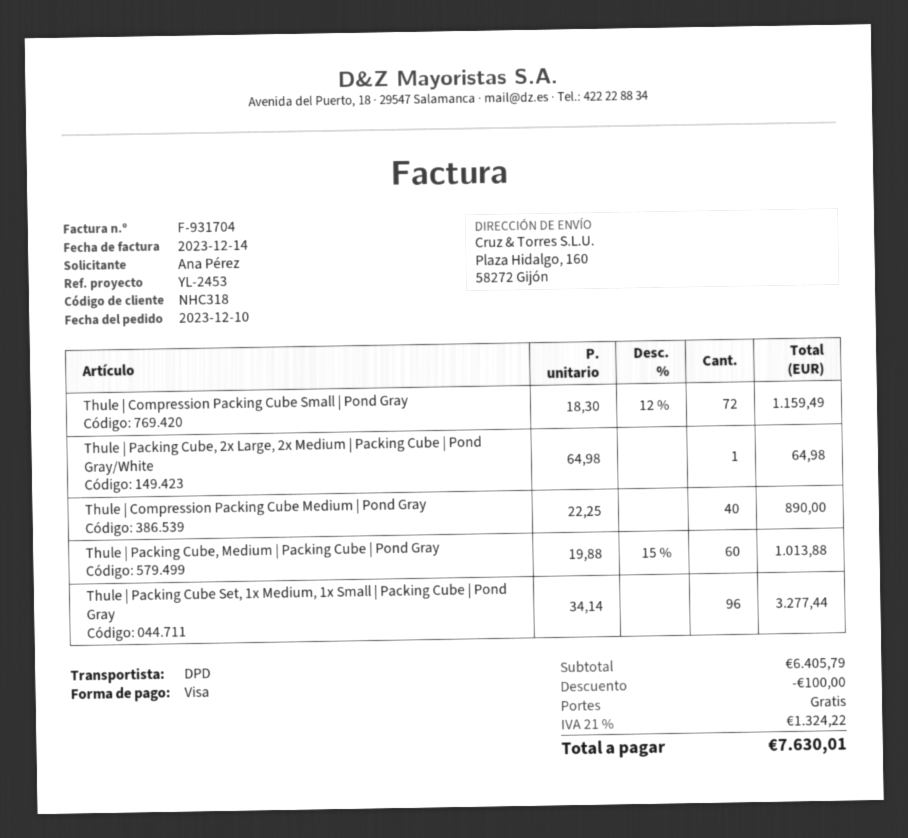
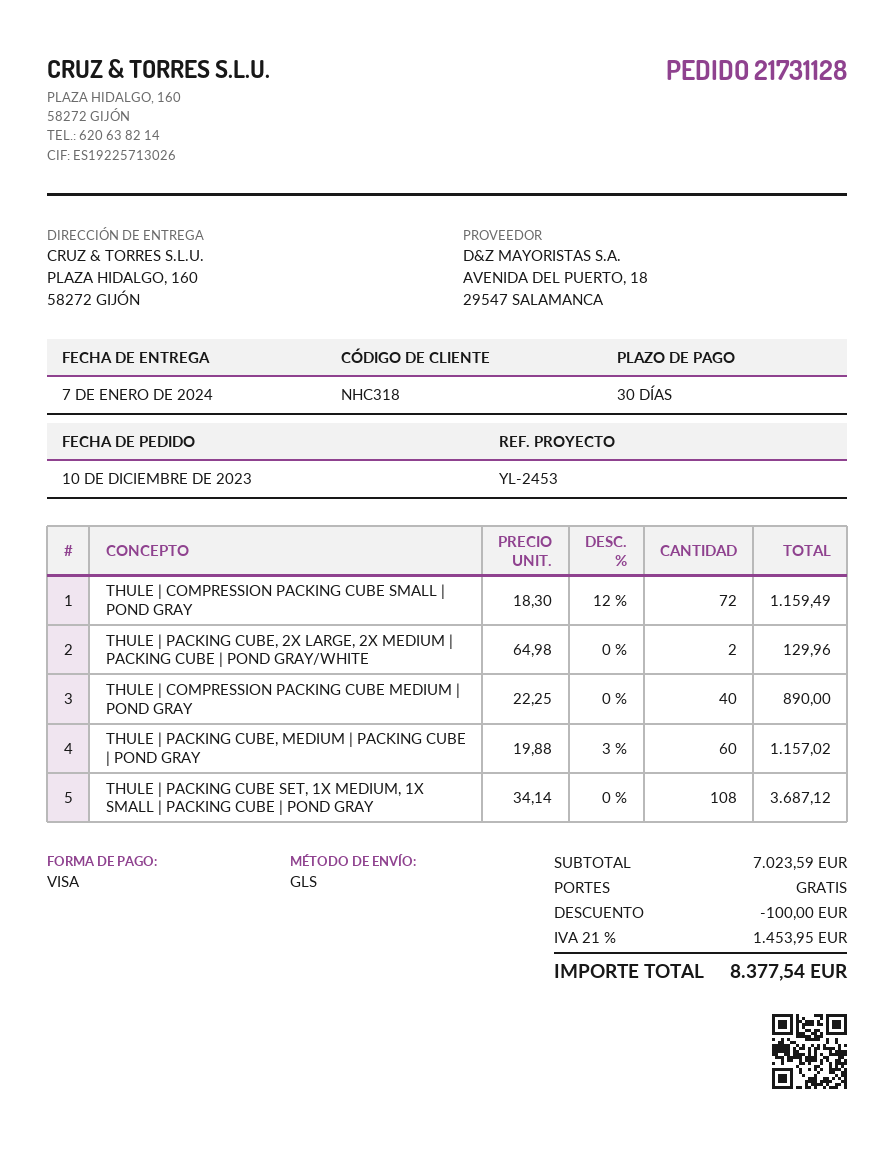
shipping method: DPD -> GLS
Thule | Packing Cube, 2x Large, 2x Medium | Packing Cube | Pond Gray/White: 1 x 64.98 = 64.98 -> 2 x 64.98 = 129.96
Thule | Packing Cube, Medium | Packing Cube | Pond Gray: 60 x 19.88 - 15% = 1013.88 -> 60 x 19.88 - 3% = 1157.02
Thule | Packing Cube Set, 1x Medium, 1x Small | Packing Cube | Pond Gray: 96 x 34.14 = 3277.44 -> 108 x 34.14 = 3687.12
subtotal: 6405.79 -> 7023.59
tax: 21% = 1324.22 -> 21% = 1453.95
total: 7630.01 -> 8377.54

